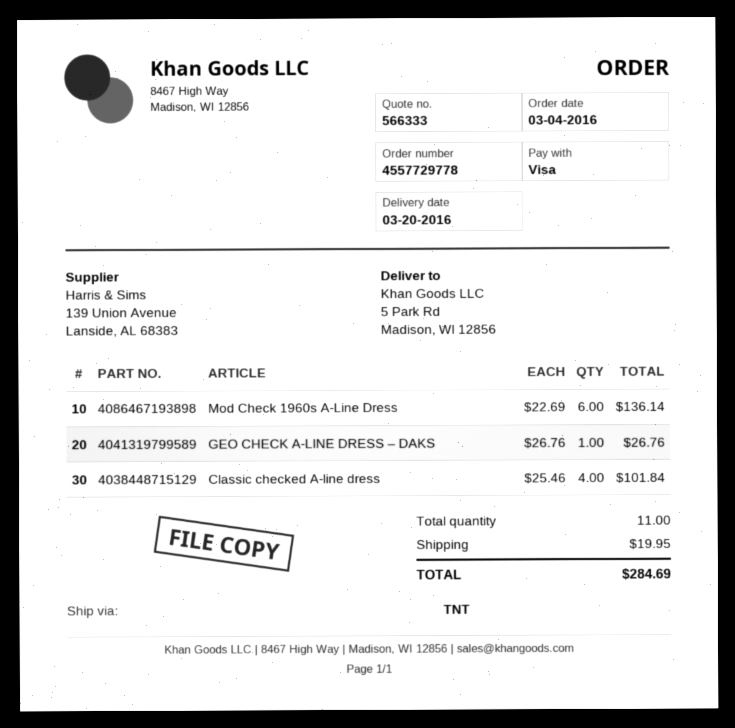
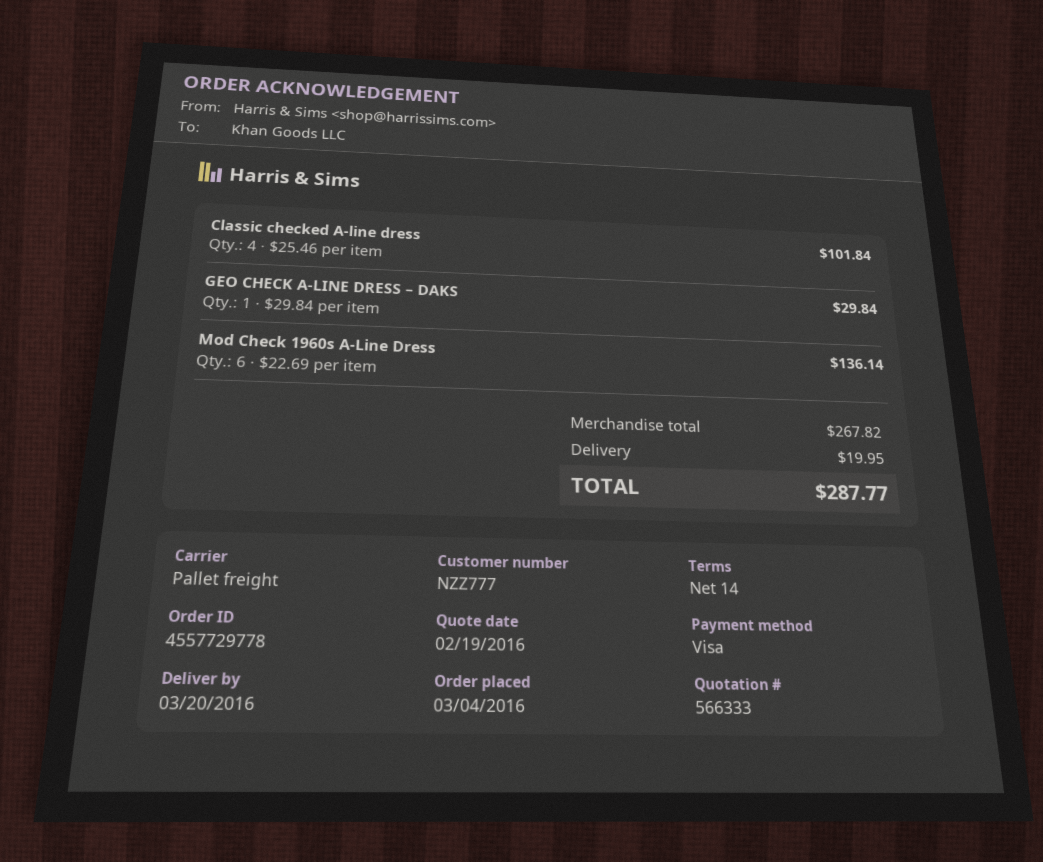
shipping method: TNT -> pallet freight
GEO CHECK A-LINE DRESS – DAKS: 1 x 26.76 = 26.76 -> 1 x 29.84 = 29.84
total: 284.69 -> 287.77

